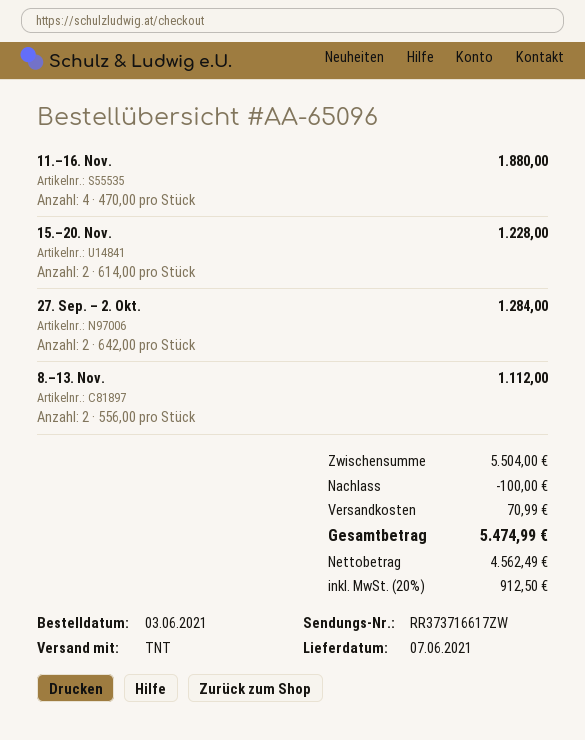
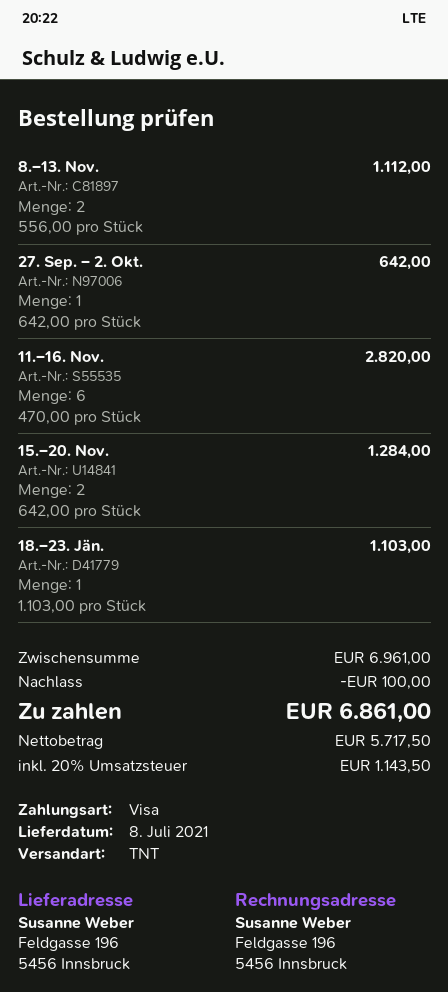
delivery date: 2021-06-07 -> 2021-07-08
11.–16. Nov.: 4 x 470.00 = 1880.00 -> 6 x 470.00 = 2820.00
15.–20. Nov.: 2 x 614.00 = 1228.00 -> 2 x 642.00 = 1284.00
27. Sep. – 2. Okt.: 2 x 642.00 = 1284.00 -> 1 x 642.00 = 642.00
18.–23. Jän.: none -> 1 x 1103.00 = 1103.00
subtotal: 5504.00 -> 6961.00
shipping: 70.99 -> none
net: 4562.49 -> 5717.50
tax: 20% = 912.50 -> 20% = 1143.50
total: 5474.99 -> 6861.00

